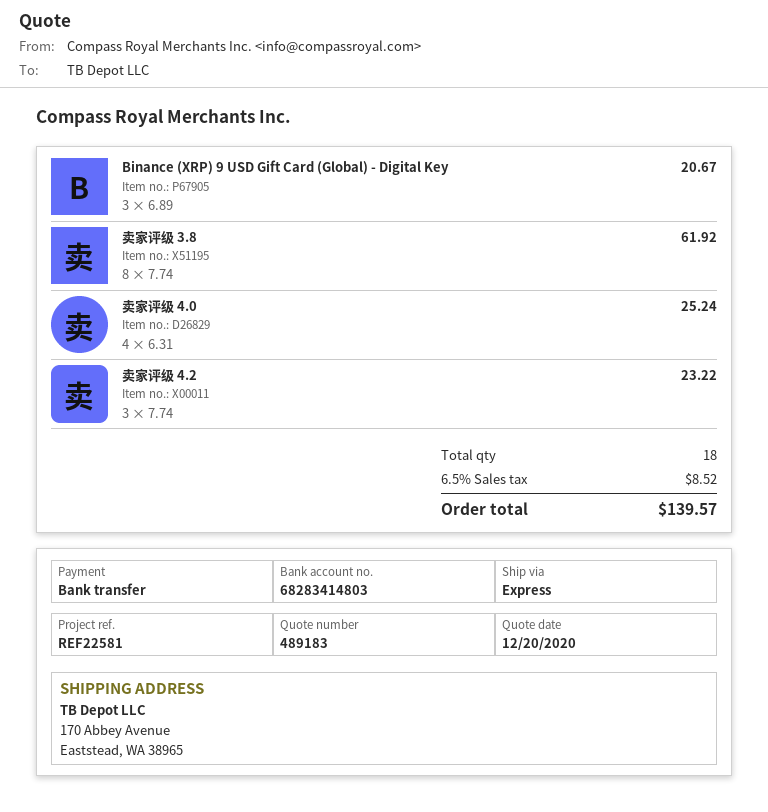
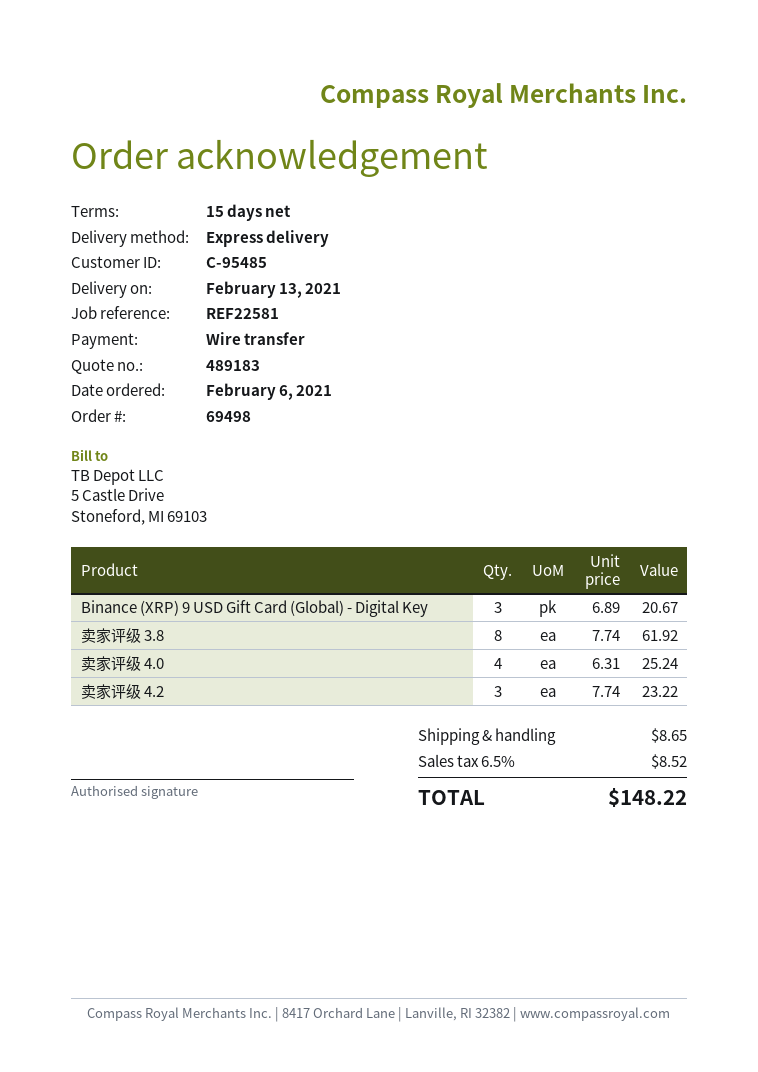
shipping: none -> 8.65
total: 139.57 -> 148.22

